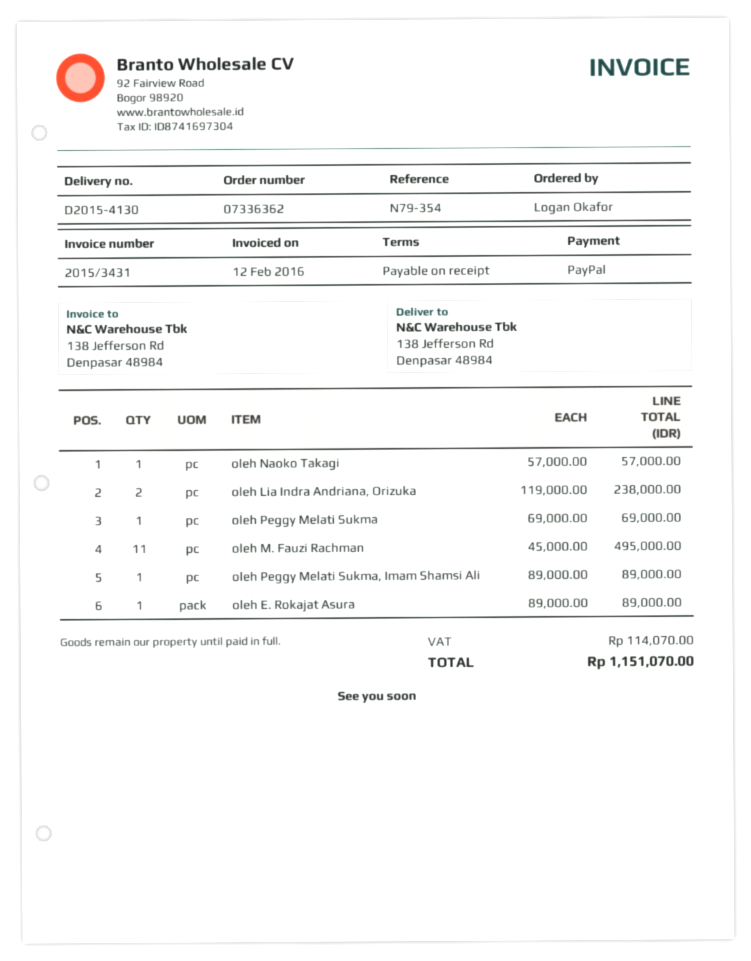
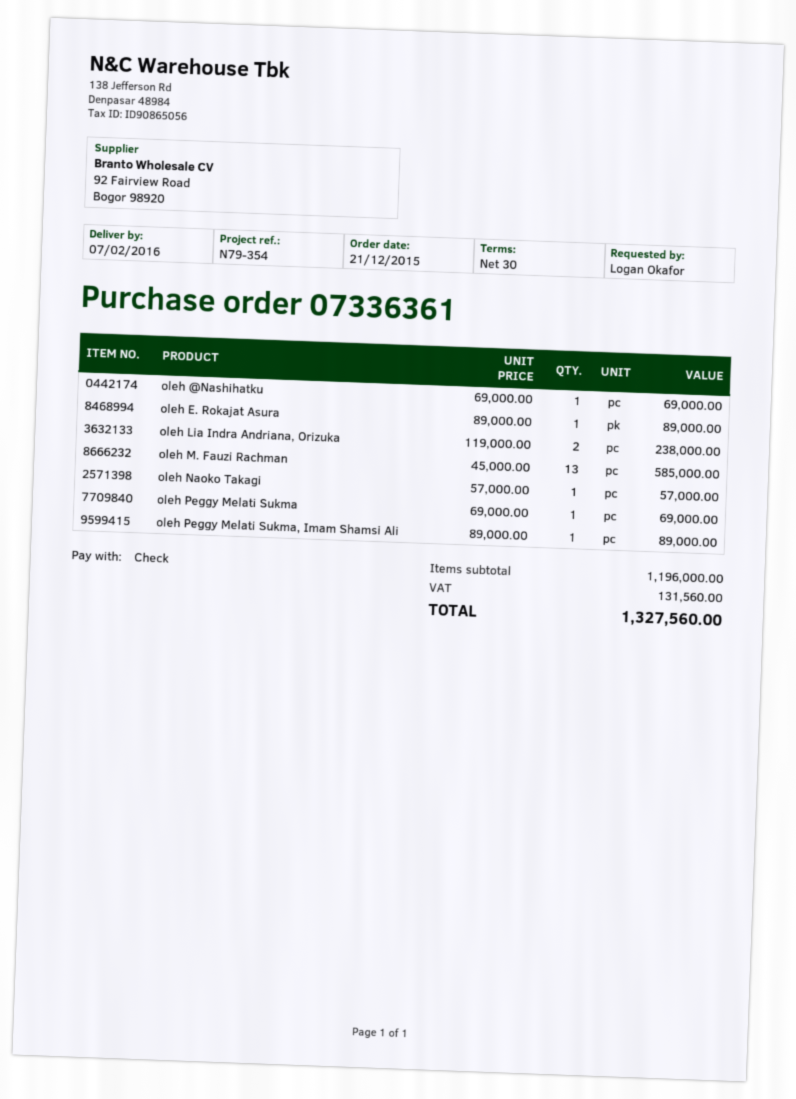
order number: 07336362 -> 07336361
payment terms: on receipt -> 30 days
payment method: PayPal -> cheque
oleh M. Fauzi Rachman: 11 x 45000.00 = 495000.00 -> 13 x 45000.00 = 585000.00
oleh @Nashihatku: none -> 1 x 69000.00 = 69000.00
tax: 114070.00 -> 131560.00
total: 1151070.00 -> 1327560.00

